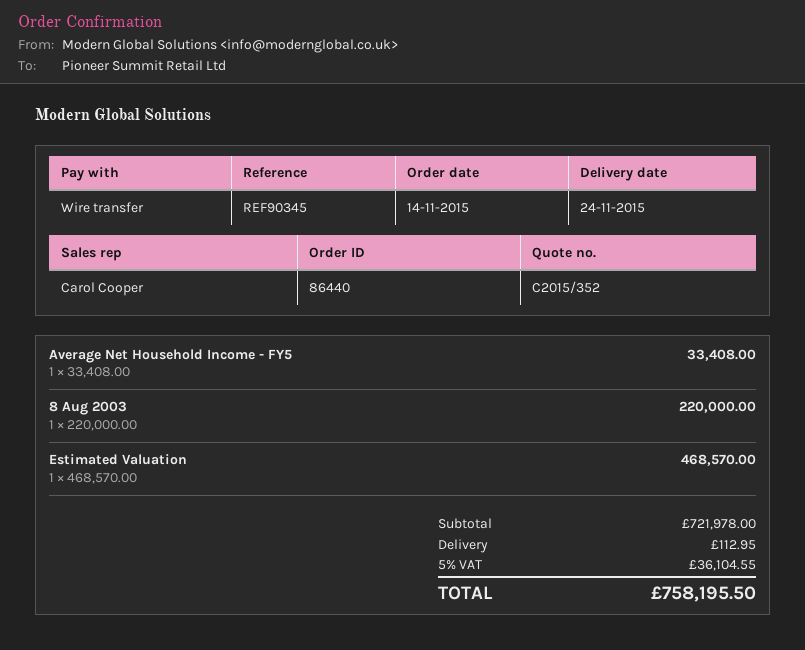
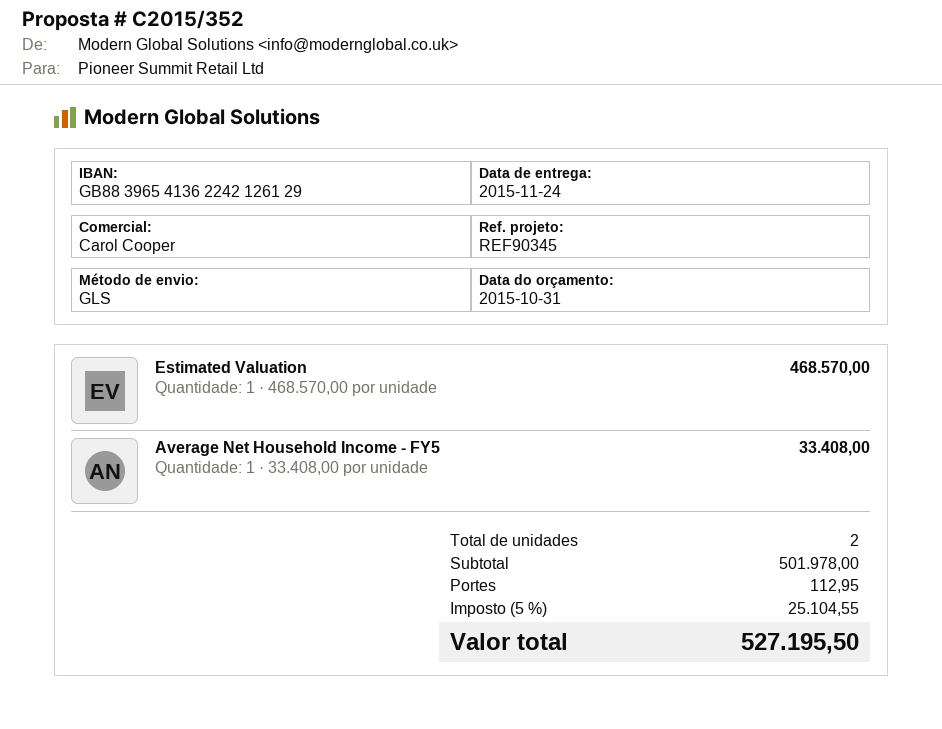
8 Aug 2003: 1 x 220000.00 = 220000.00 -> none
subtotal: 721978.00 -> 501978.00
tax: 5% = 36104.55 -> 5% = 25104.55
total: 758195.50 -> 527195.50

